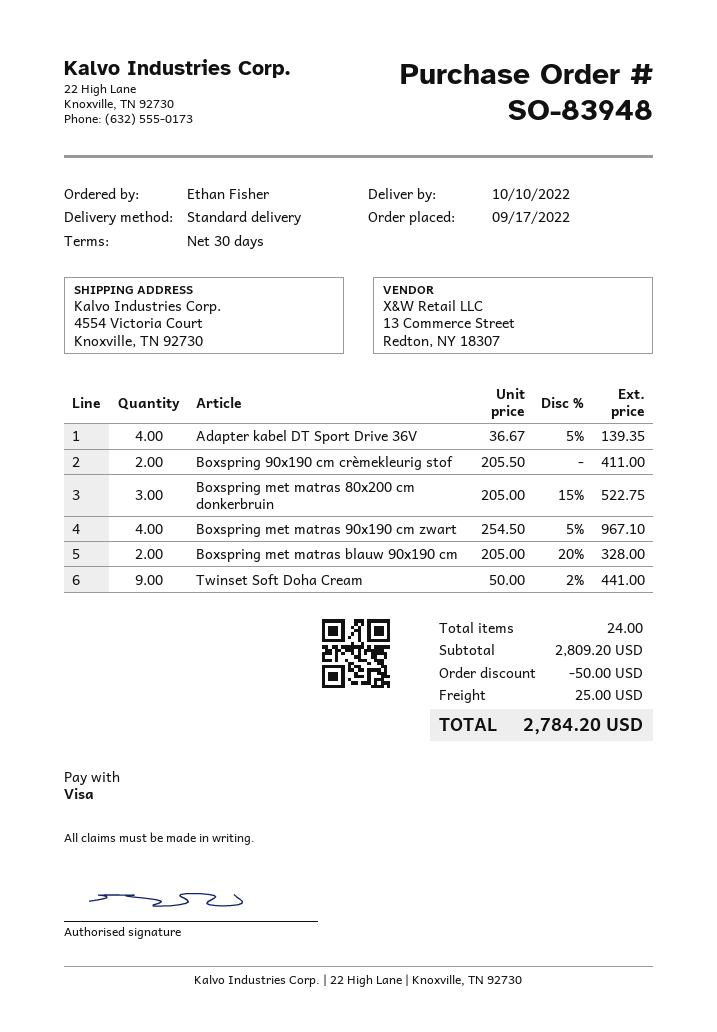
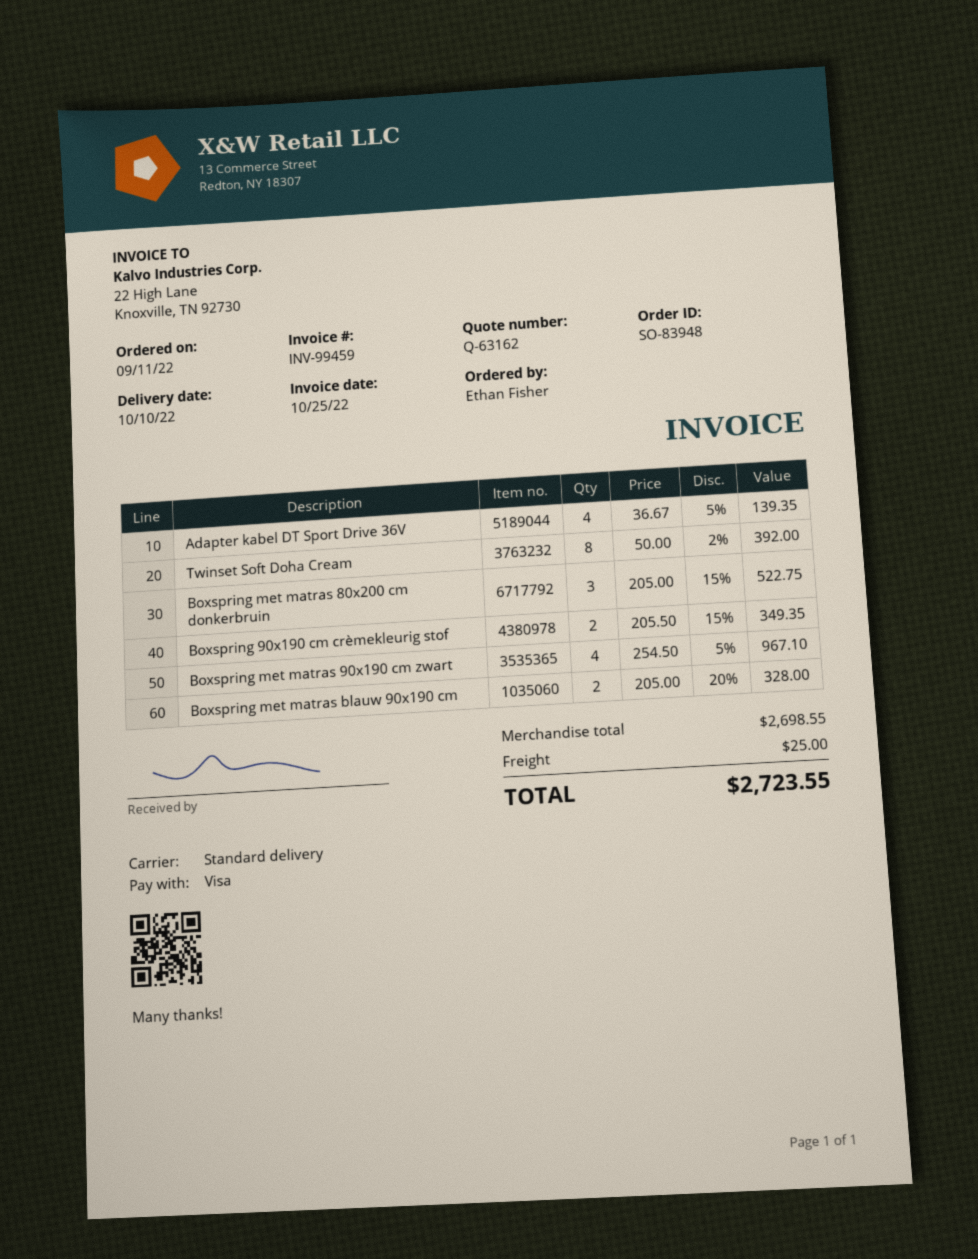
order date: 2022-09-17 -> 2022-09-11
Boxspring 90x190 cm crèmekleurig stof: 2 x 205.50 = 411.00 -> 2 x 205.50 - 15% = 349.35
Twinset Soft Doha Cream: 9 x 50.00 - 2% = 441.00 -> 8 x 50.00 - 2% = 392.00
subtotal: 2809.20 -> 2698.55
discount: 50.00 -> none
total: 2784.20 -> 2723.55

